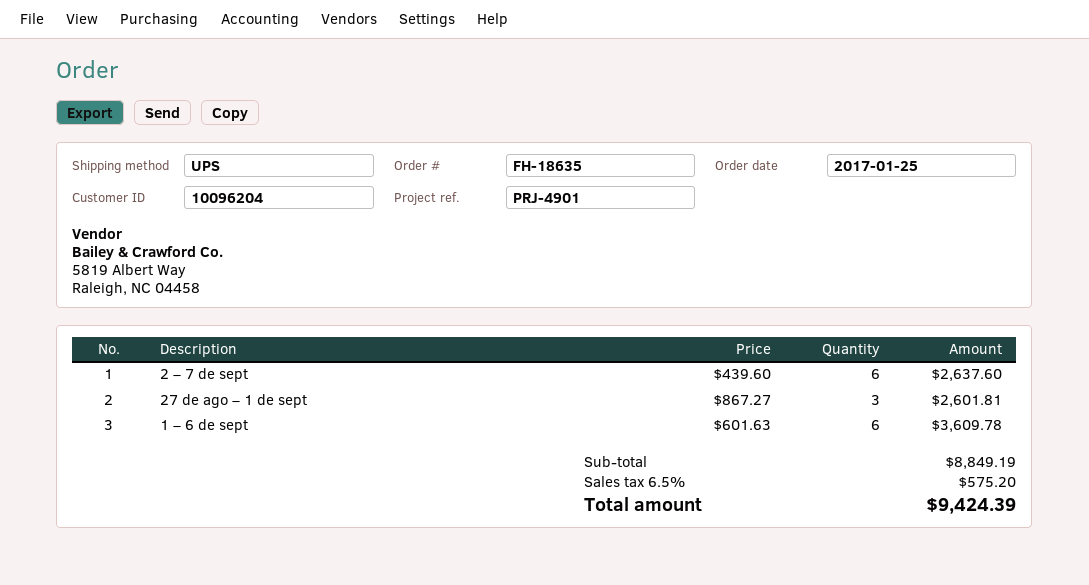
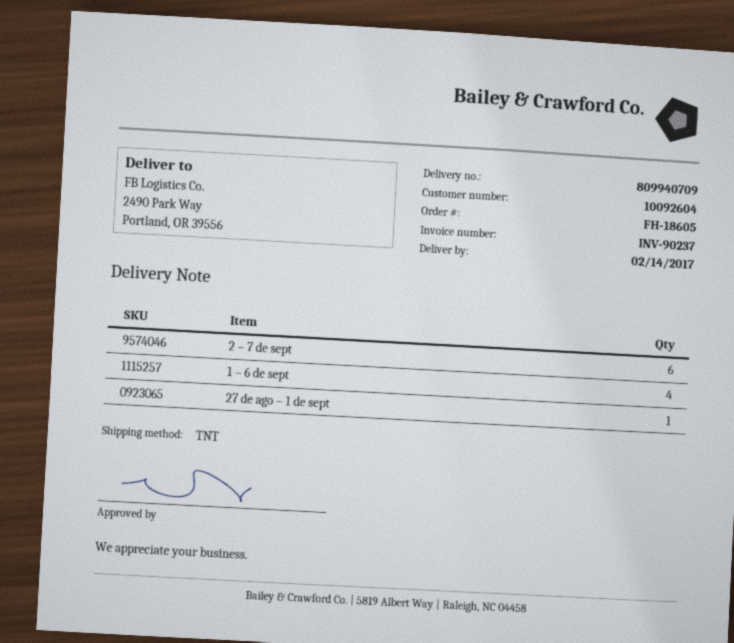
order number: FH-18635 -> FH-18605
customer number: 10096204 -> 10092604
shipping method: UPS -> TNT
27 de ago – 1 de sept: 3 -> 1
1 – 6 de sept: 6 -> 4

